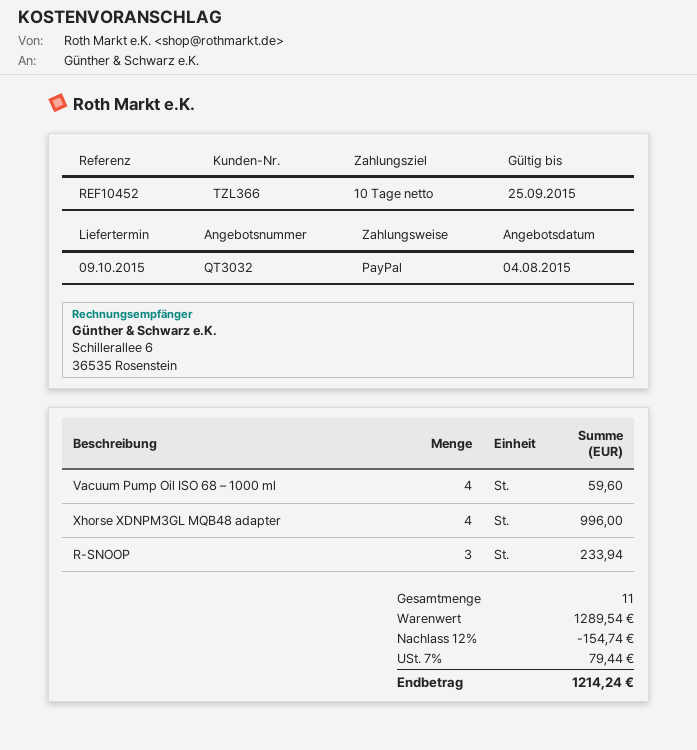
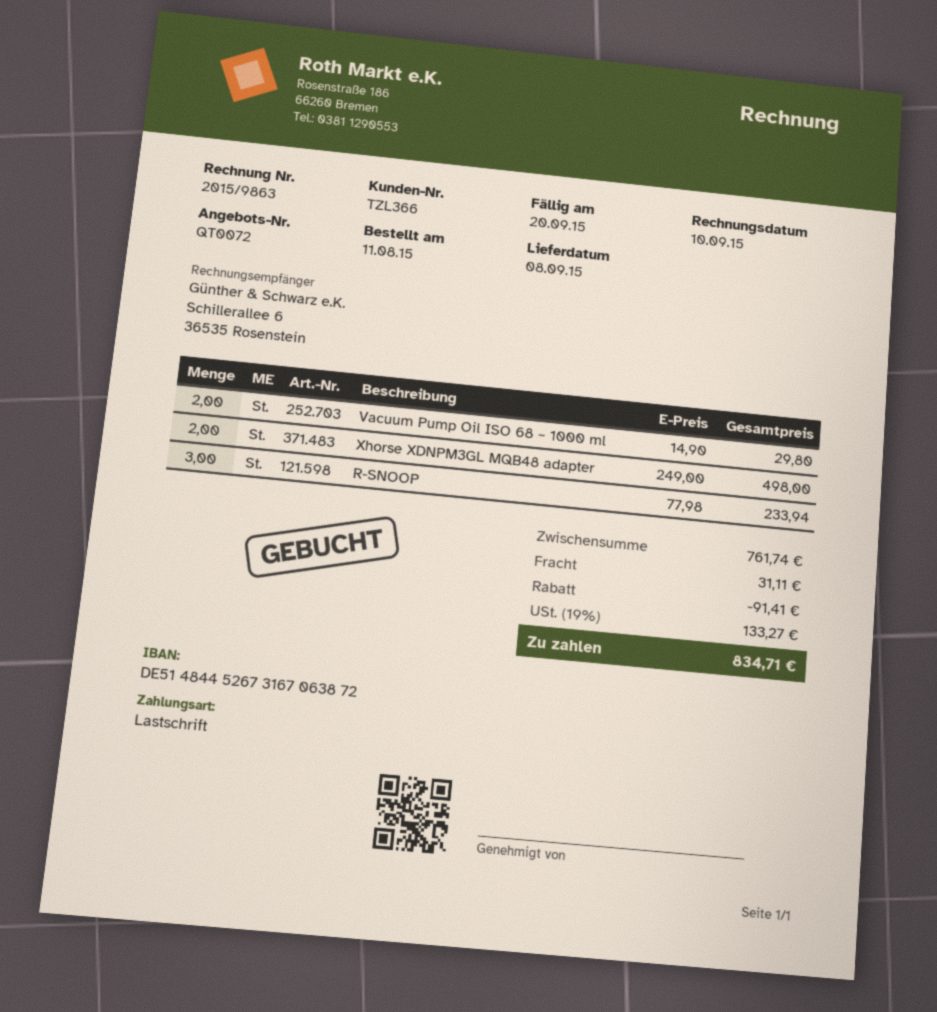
quote number: QT3032 -> QT0072
delivery date: 2015-10-09 -> 2015-09-08
payment method: PayPal -> direct debit
Vacuum Pump Oil ISO 68 – 1000 ml: 4 for 59.60 -> 2 for 29.80
Xhorse XDNPM3GL MQB48 adapter: 4 for 996.00 -> 2 for 498.00
subtotal: 1289.54 -> 761.74
discount: 154.74 -> 91.41
shipping: none -> 31.11
tax: 7% = 79.44 -> 19% = 133.27
total: 1214.24 -> 834.71

